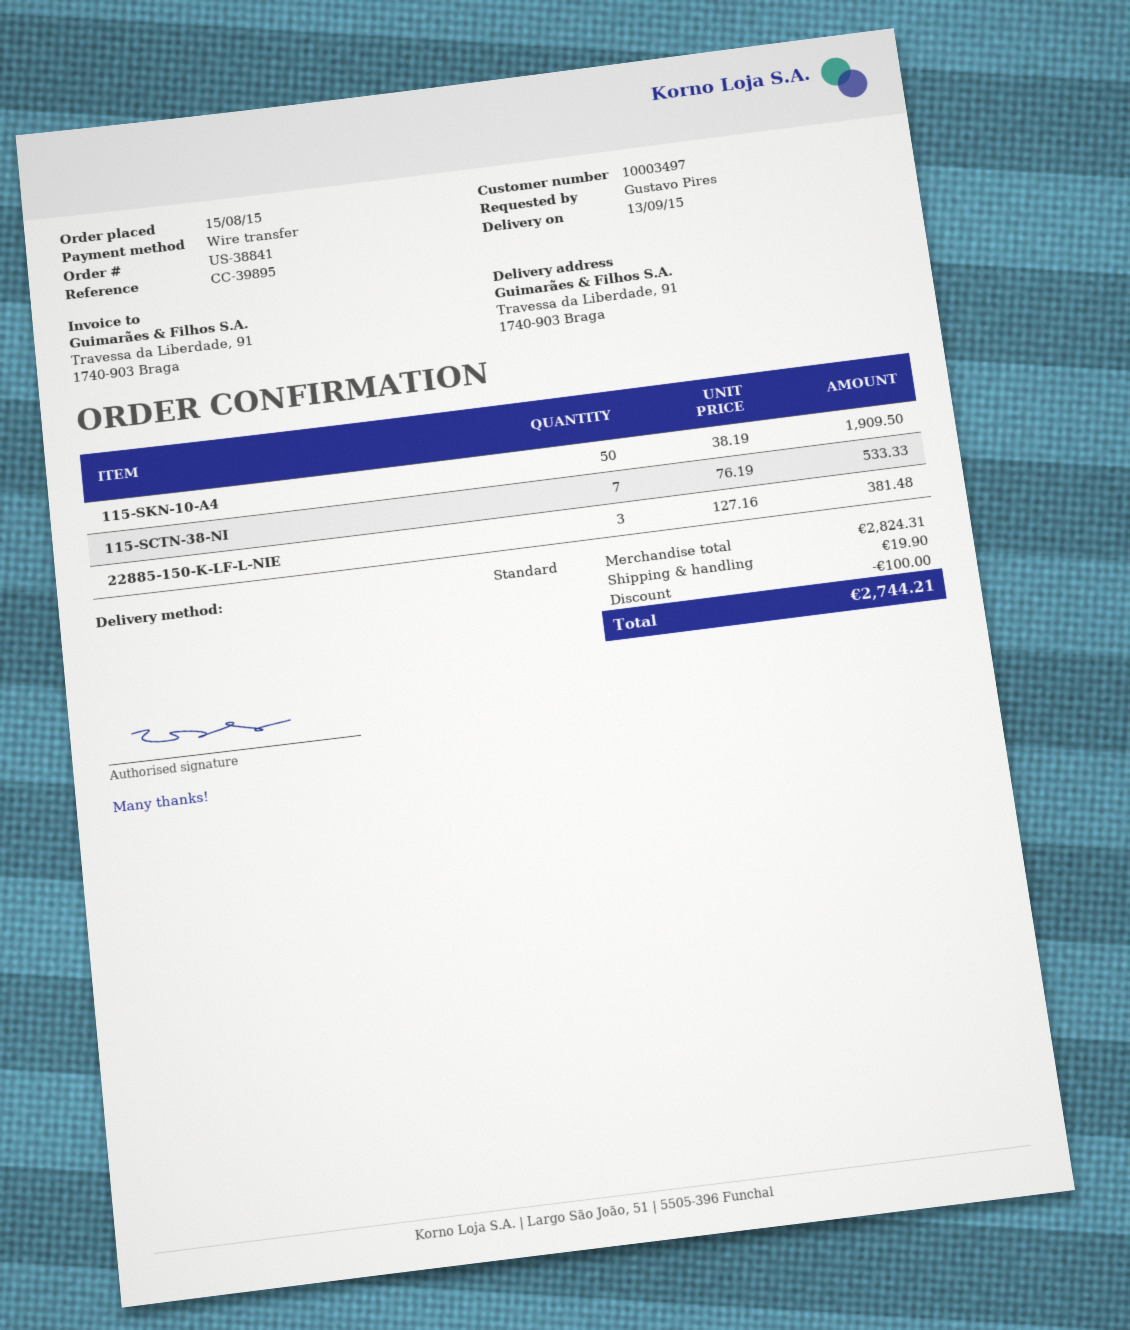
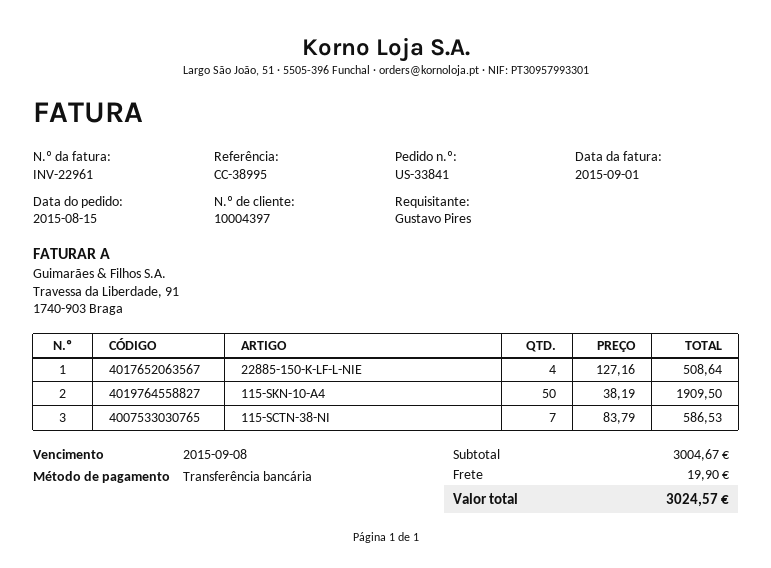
order number: US-38841 -> US-33841
customer number: 10003497 -> 10004397
reference: CC-39895 -> CC-38995
115-SCTN-38-NI: 7 x 76.19 = 533.33 -> 7 x 83.79 = 586.53
22885-150-K-LF-L-NIE: 3 x 127.16 = 381.48 -> 4 x 127.16 = 508.64
subtotal: 2824.31 -> 3004.67
discount: 100.00 -> none
total: 2744.21 -> 3024.57

